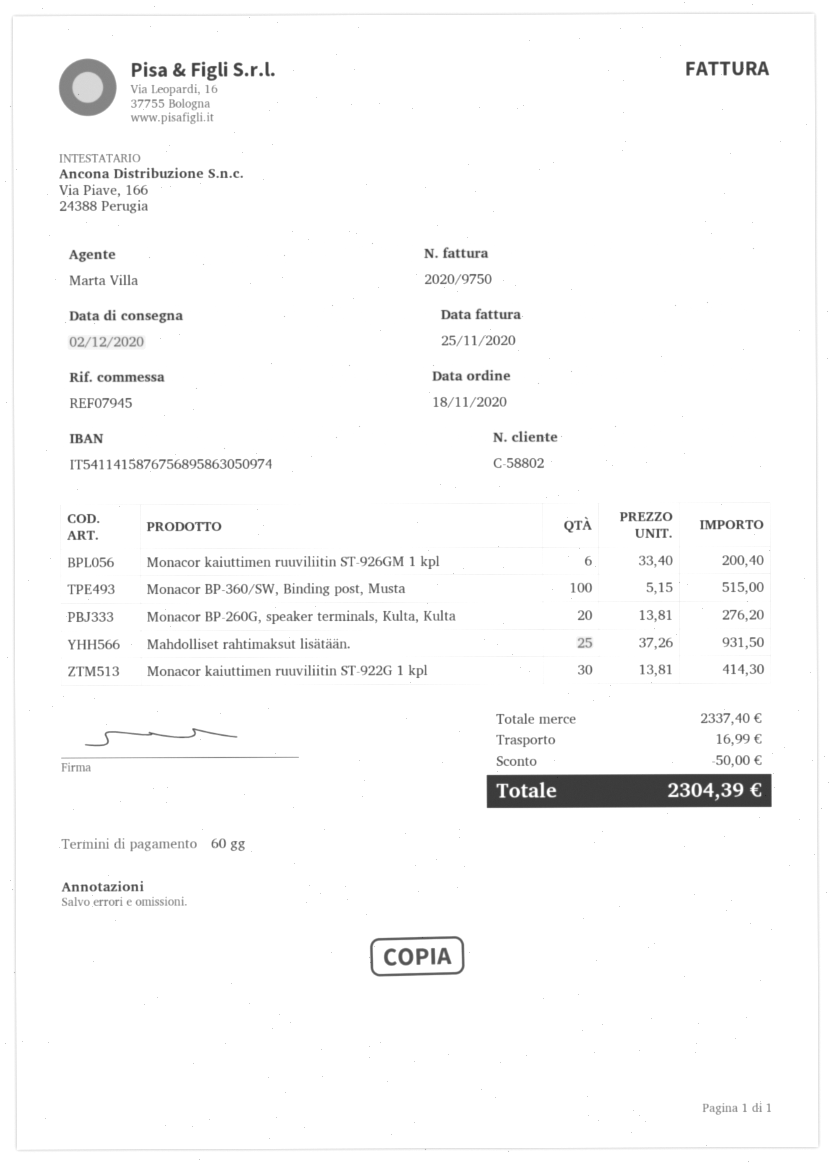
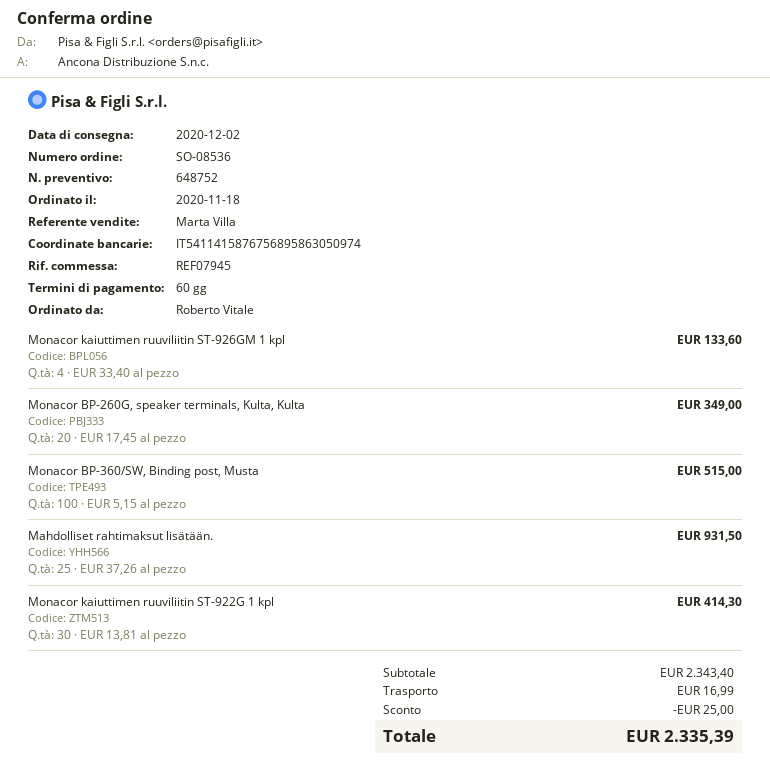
Monacor kaiuttimen ruuviliitin ST-926GM 1 kpl: 6 x 33.40 = 200.40 -> 4 x 33.40 = 133.60
Monacor BP-260G, speaker terminals, Kulta, Kulta: 20 x 13.81 = 276.20 -> 20 x 17.45 = 349.00
subtotal: 2337.40 -> 2343.40
discount: 50.00 -> 25.00
total: 2304.39 -> 2335.39

